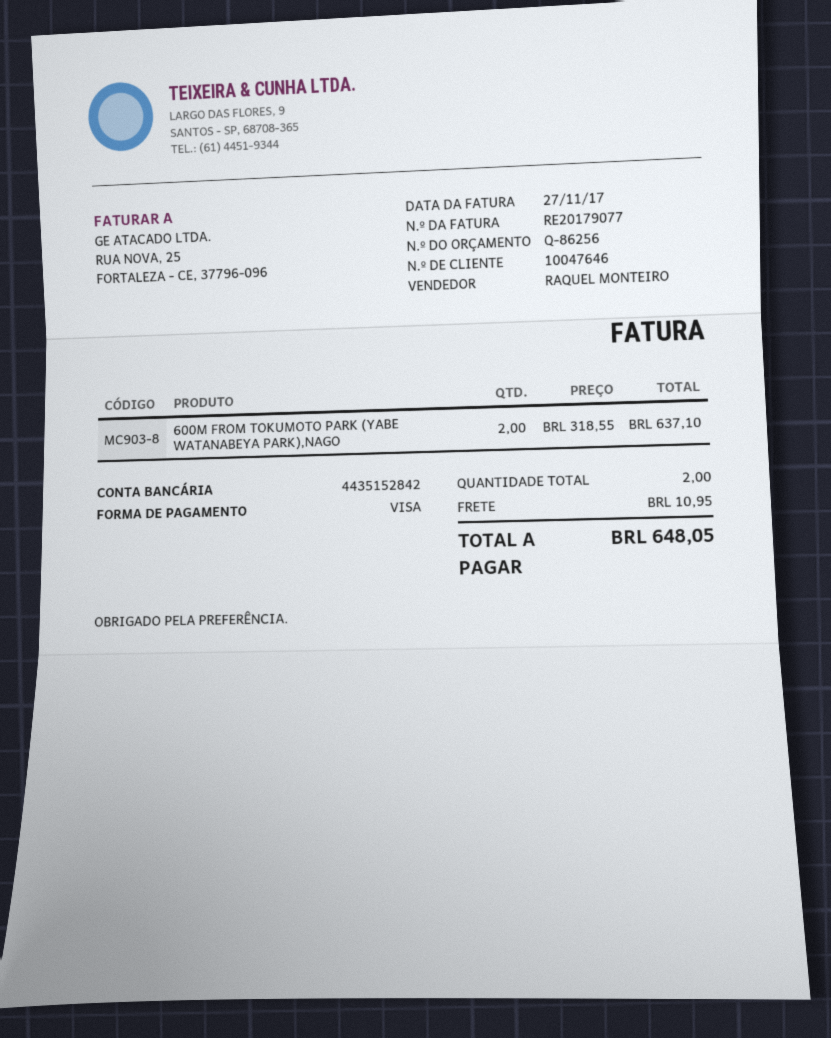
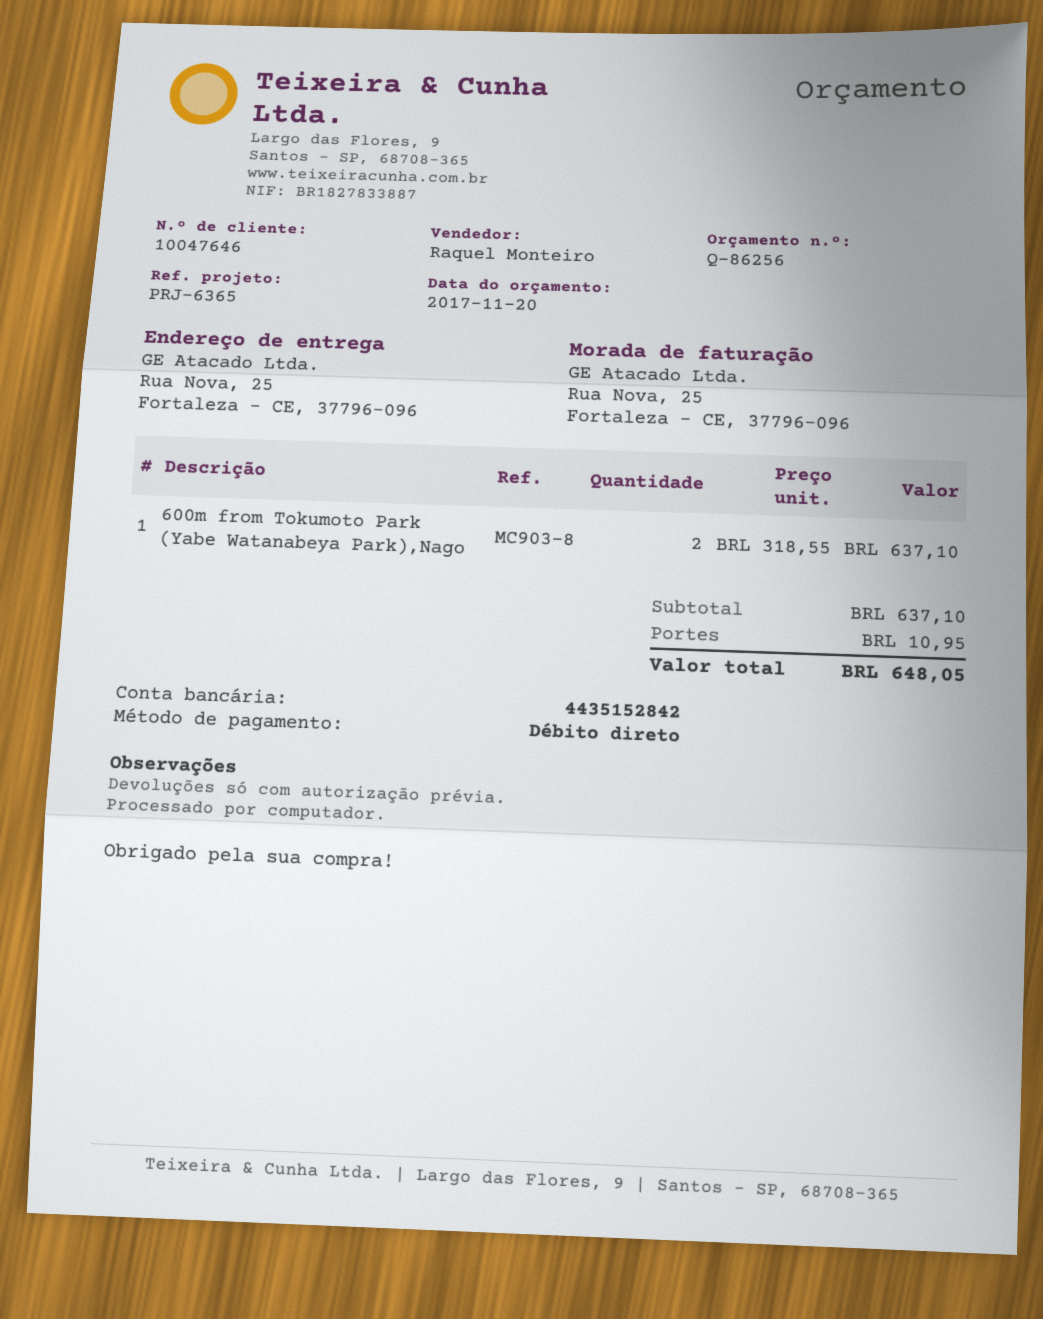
payment method: Visa -> direct debit

